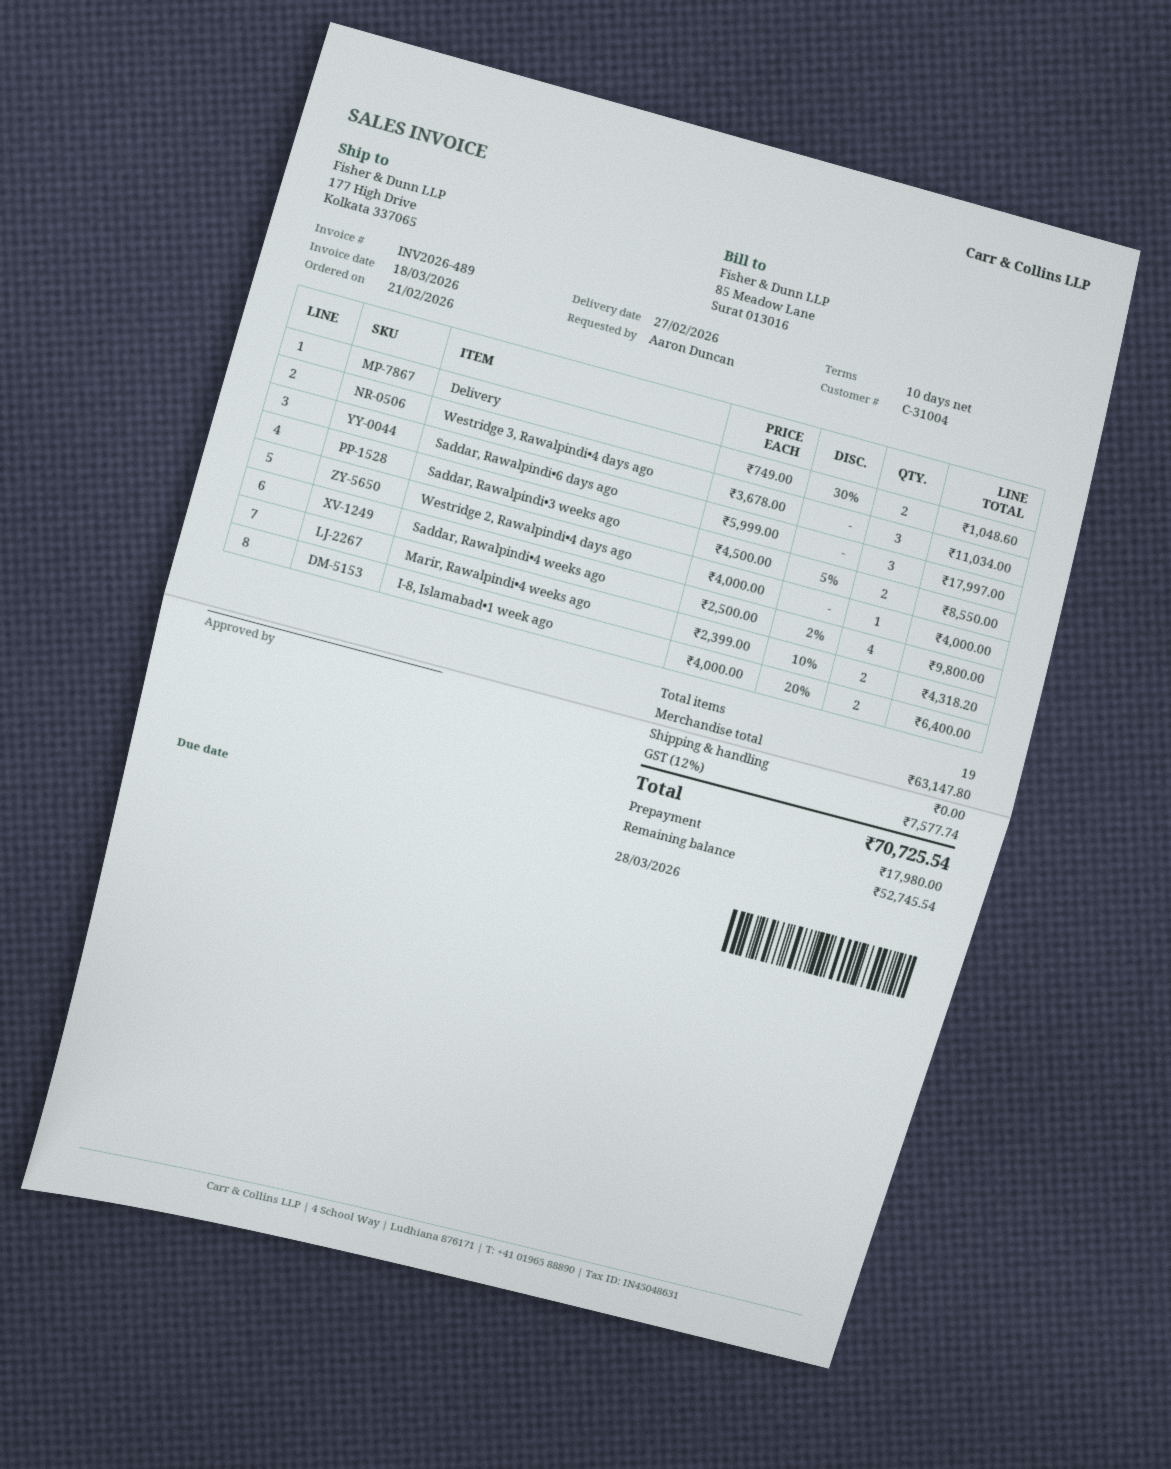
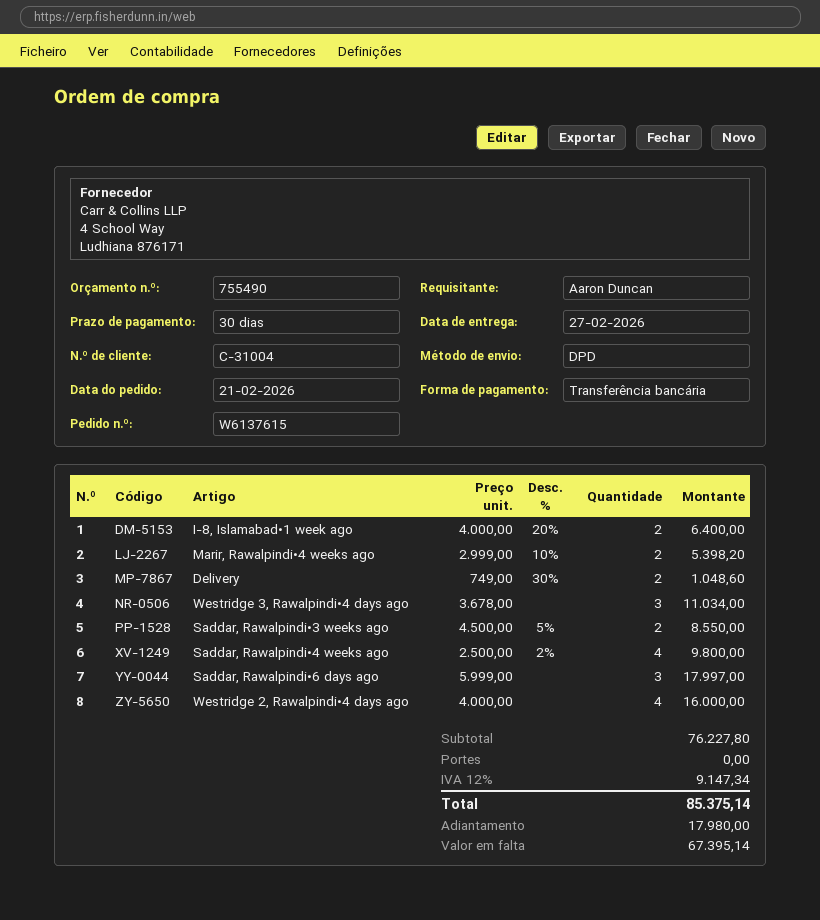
payment terms: 10 days -> 30 days
Westridge 2, Rawalpindi•4 days ago: 1 x 4000.00 = 4000.00 -> 4 x 4000.00 = 16000.00
Marir, Rawalpindi•4 weeks ago: 2 x 2399.00 - 10% = 4318.20 -> 2 x 2999.00 - 10% = 5398.20
subtotal: 63147.80 -> 76227.80
tax: 12% = 7577.74 -> 12% = 9147.34
total: 70725.54 -> 85375.14
balance: 52745.54 -> 67395.14

